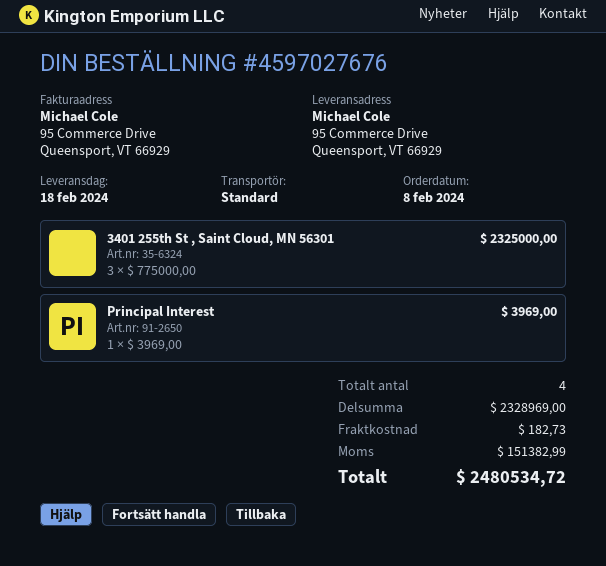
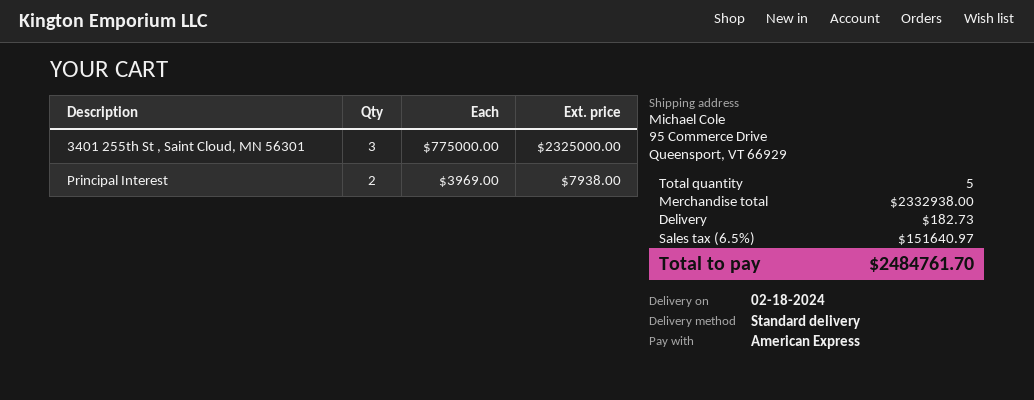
Principal Interest: 1 x 3969.00 = 3969.00 -> 2 x 3969.00 = 7938.00
total quantity: 4 -> 5
subtotal: 2328969.00 -> 2332938.00
tax: 151382.99 -> 151640.97
total: 2480534.72 -> 2484761.70

